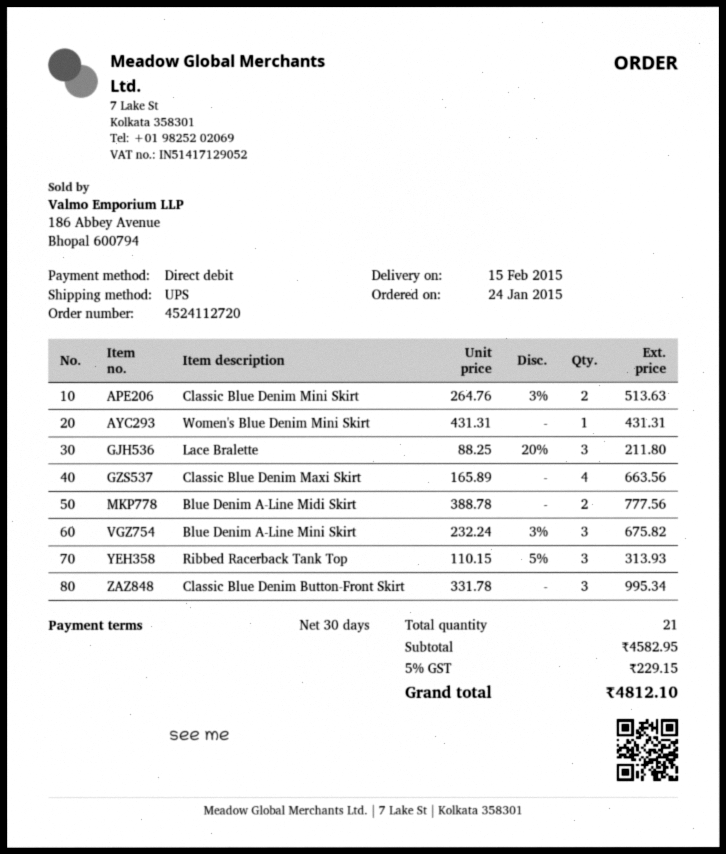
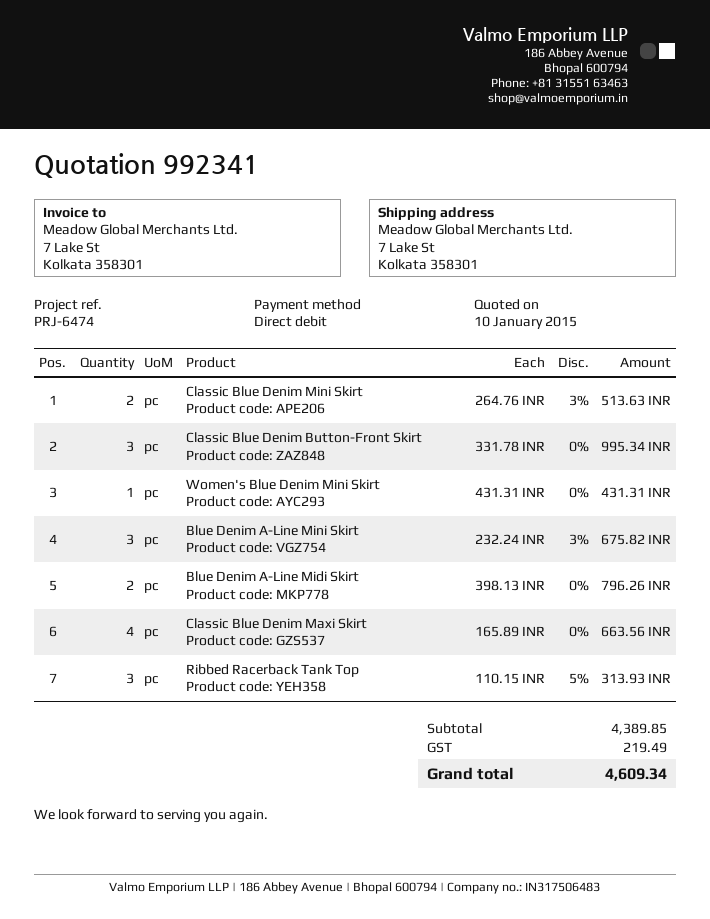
Lace Bralette: 3 x 88.25 - 20% = 211.80 -> none
Blue Denim A-Line Midi Skirt: 2 x 388.78 = 777.56 -> 2 x 398.13 = 796.26
subtotal: 4582.95 -> 4389.85
tax: 229.15 -> 219.49
total: 4812.10 -> 4609.34

